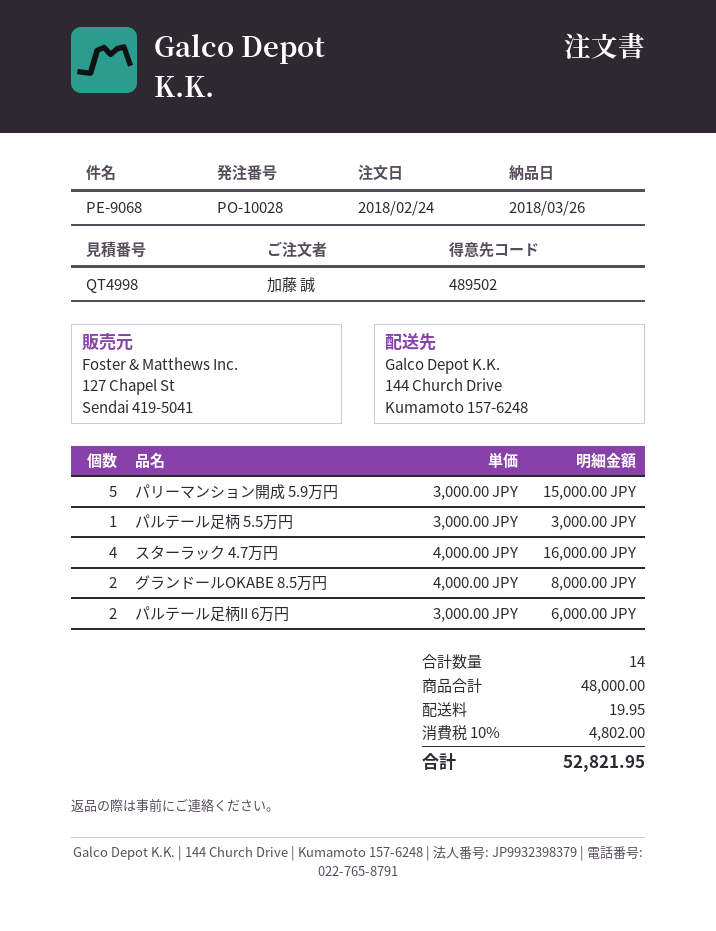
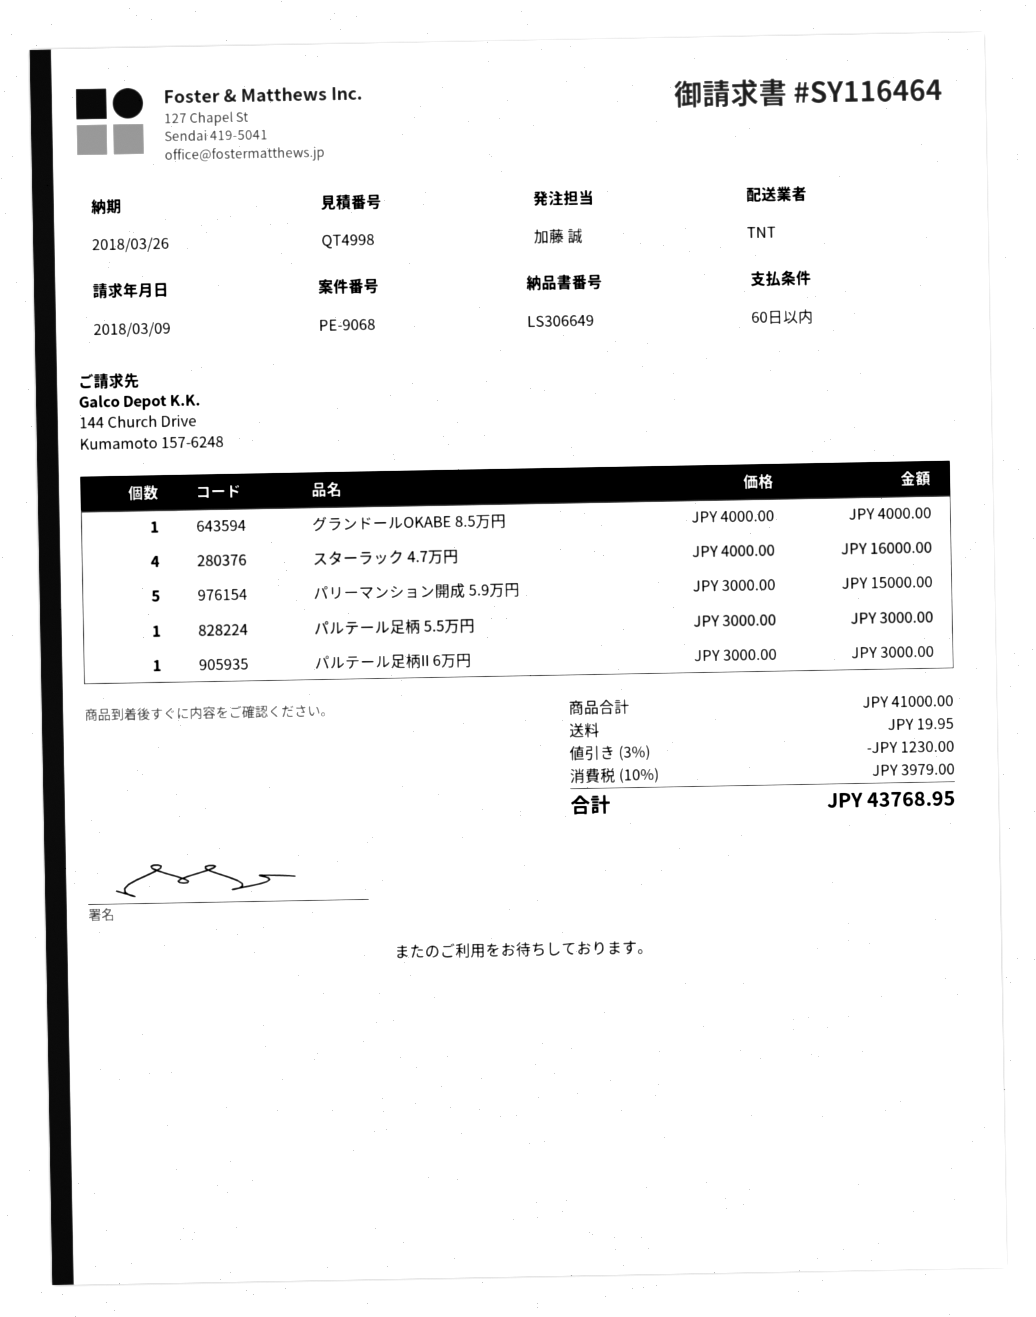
グランドールOKABE 8.5万円: 2 x 4000.00 = 8000.00 -> 1 x 4000.00 = 4000.00
パルテール足柄II 6万円: 2 x 3000.00 = 6000.00 -> 1 x 3000.00 = 3000.00
subtotal: 48000.00 -> 41000.00
discount: none -> 3% = 1230.00
tax: 10% = 4802.00 -> 10% = 3979.00
total: 52821.95 -> 43768.95

